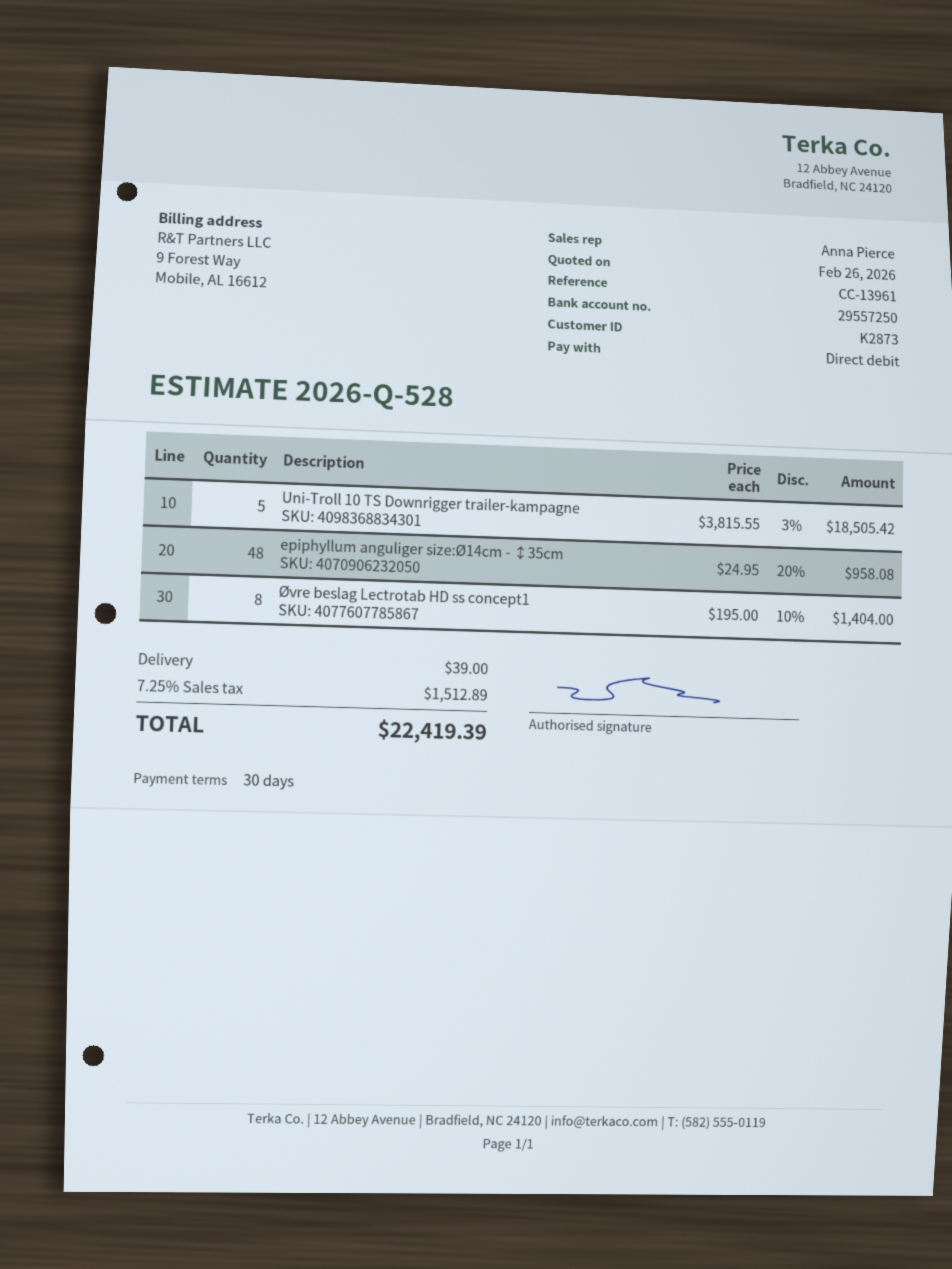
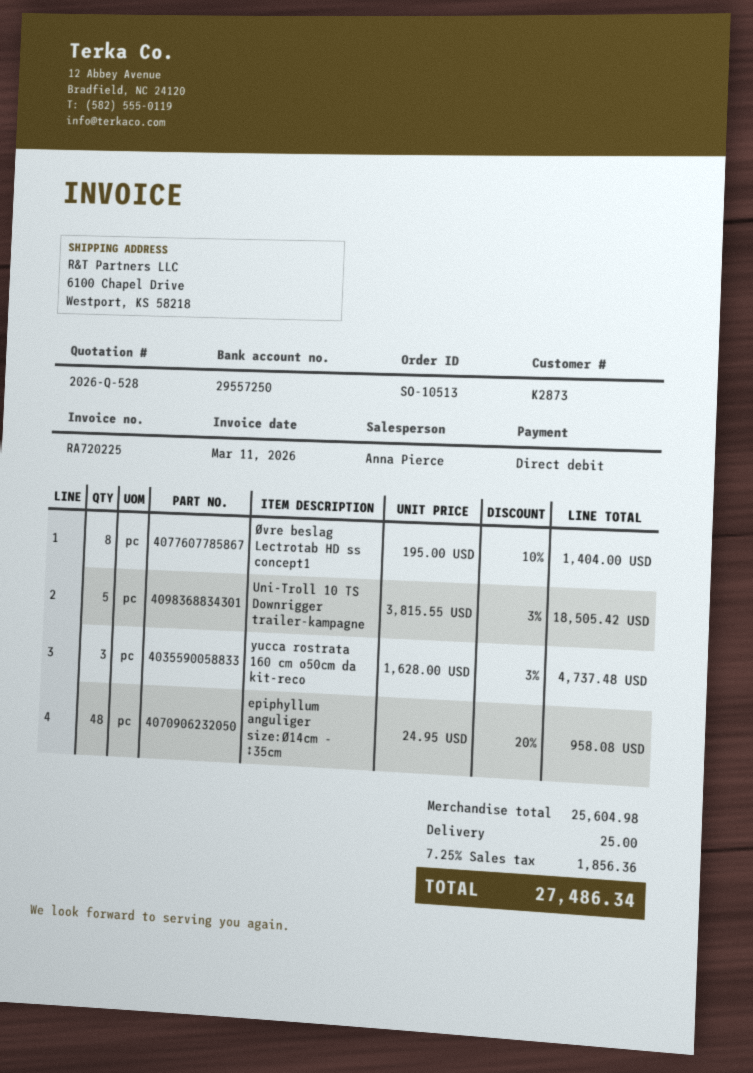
yucca rostrata 160 cm o50cm da kit-reco: none -> 3 x 1628.00 - 3% = 4737.48
shipping: 39.00 -> 25.00
tax: 7.25% = 1512.89 -> 7.25% = 1856.36
total: 22419.39 -> 27486.34

